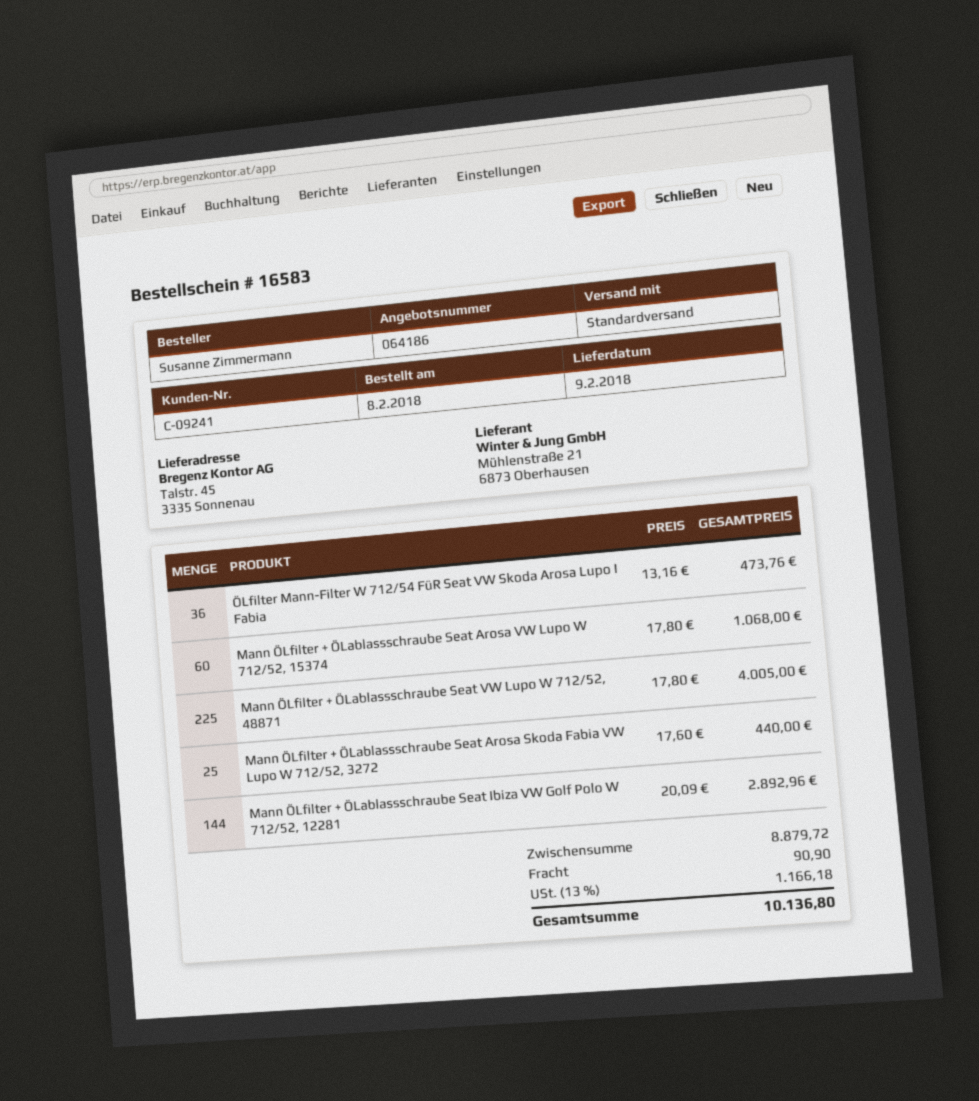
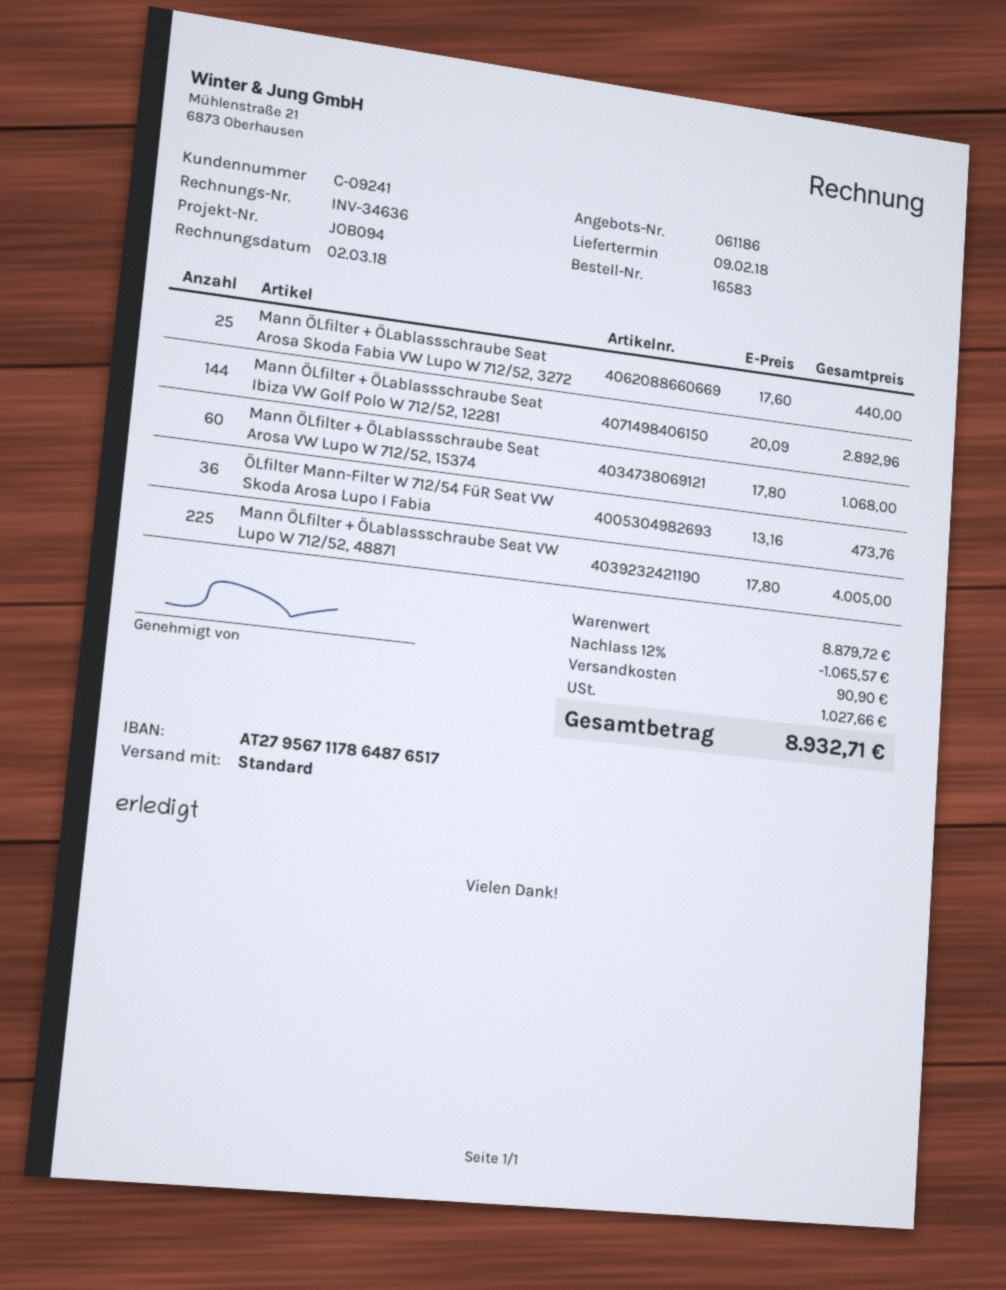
quote number: 064186 -> 061186
discount: none -> 12% = 1065.57
tax: 1166.18 -> 1027.66
total: 10136.80 -> 8932.71

